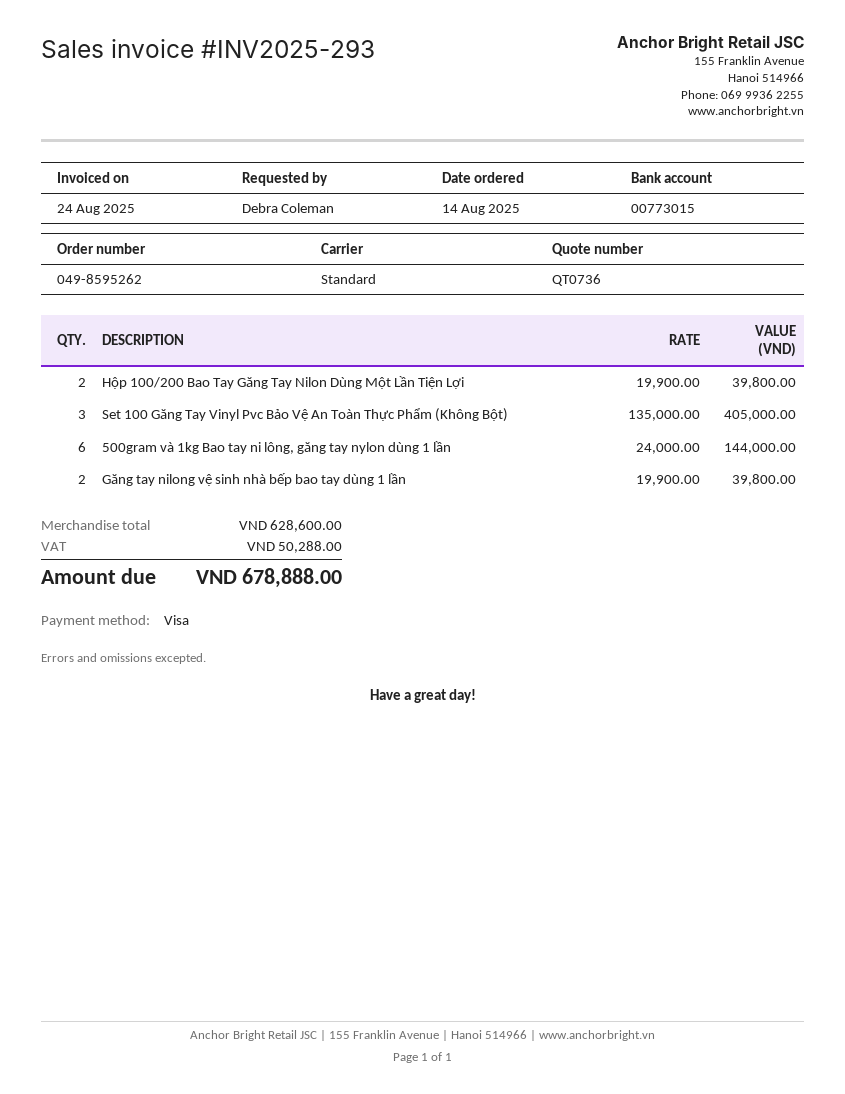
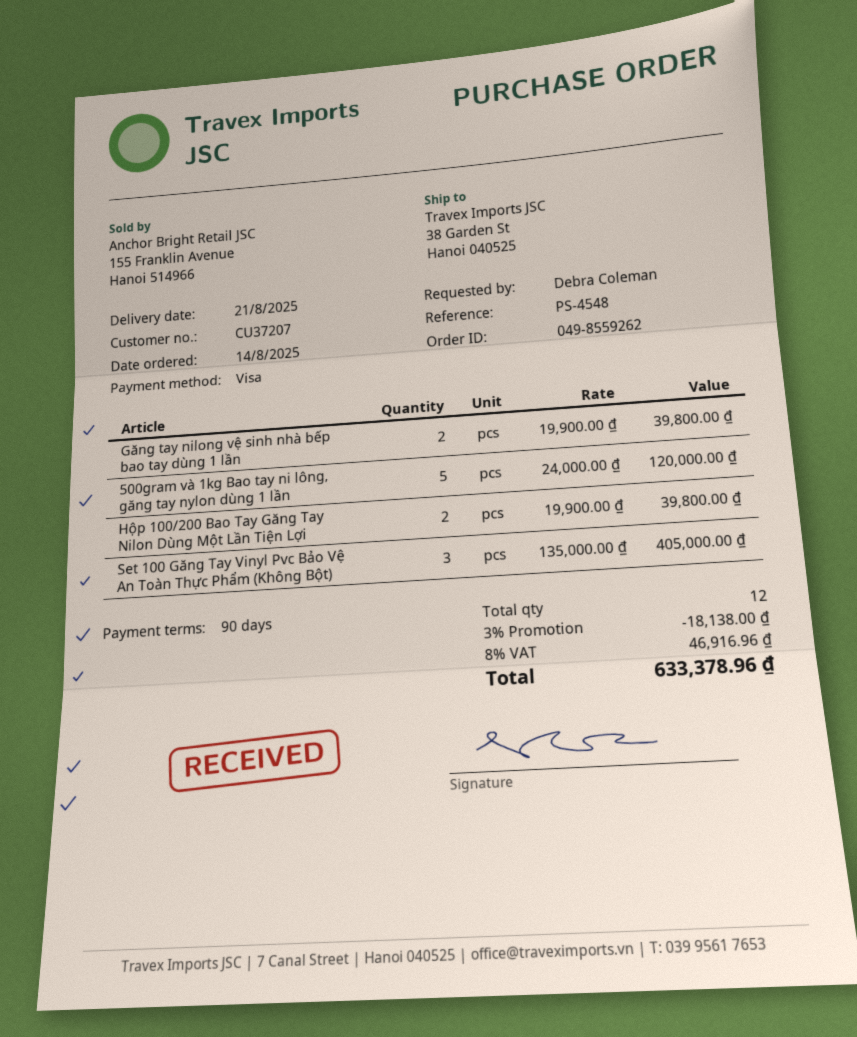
order number: 049-8595262 -> 049-8559262
500gram và 1kg Bao tay ni lông, găng tay nylon dùng 1 lần: 6 x 24000.00 = 144000.00 -> 5 x 24000.00 = 120000.00
discount: none -> 3% = 18138.00
tax: 50288.00 -> 46916.96
total: 678888.00 -> 633378.96

